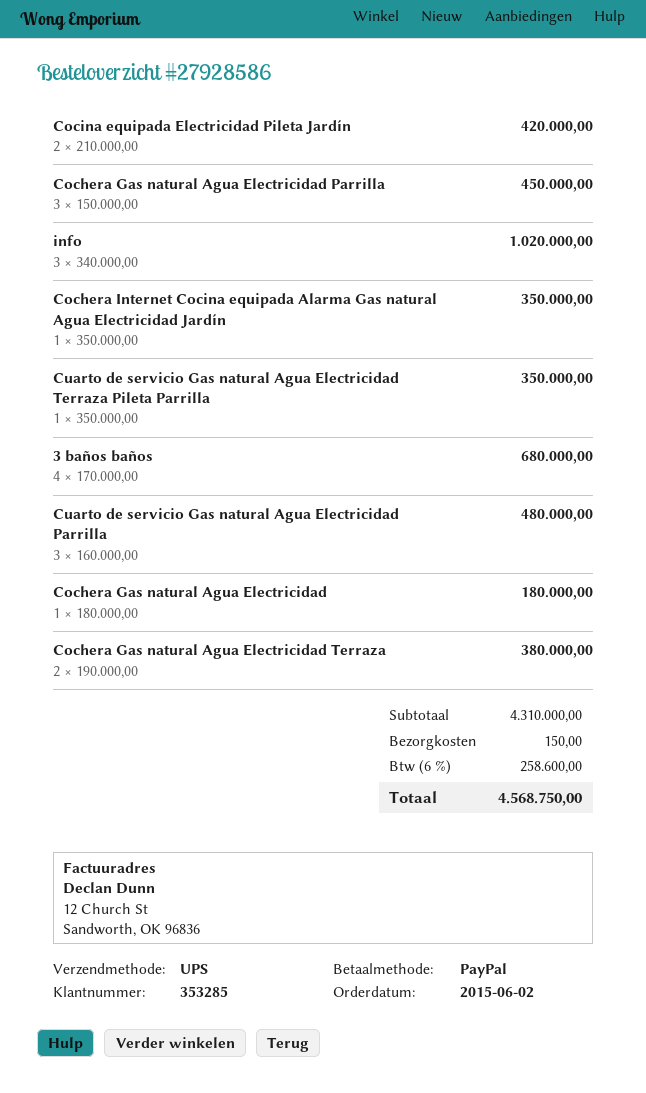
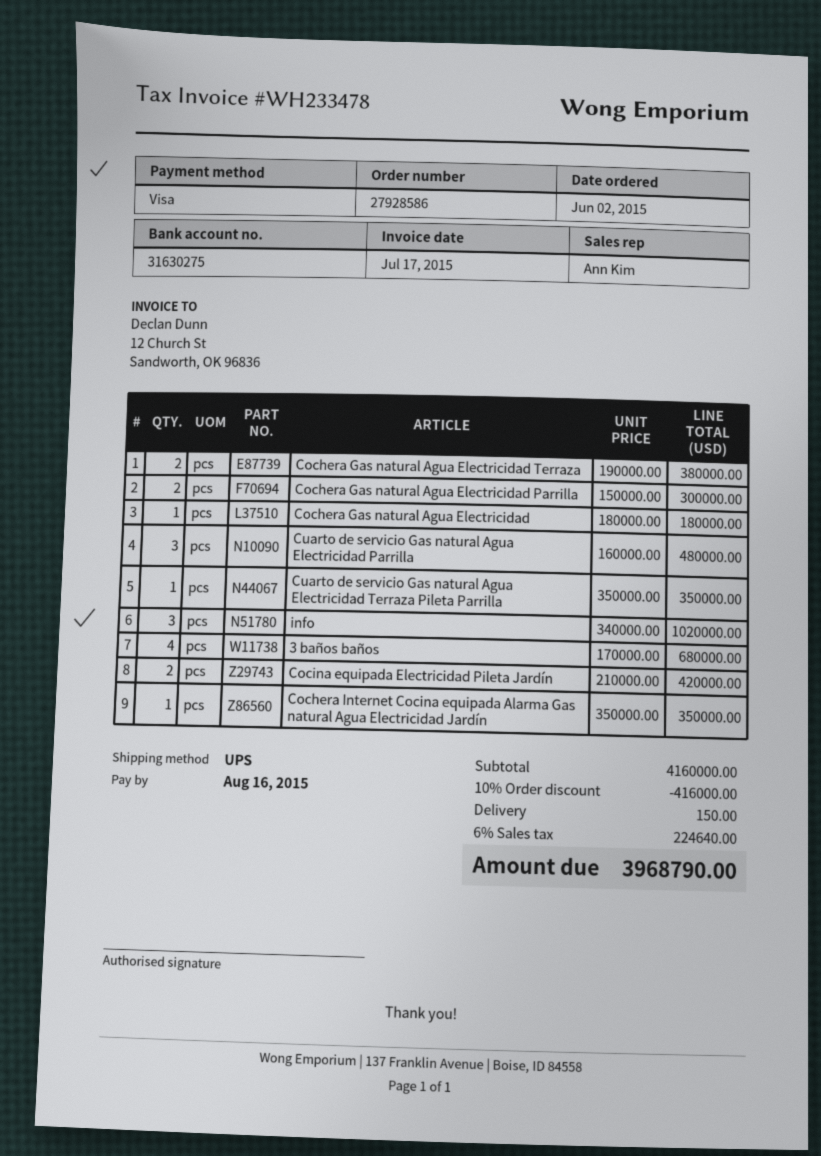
payment method: PayPal -> Visa
Cochera Gas natural Agua Electricidad Parrilla: 3 x 150000.00 = 450000.00 -> 2 x 150000.00 = 300000.00
subtotal: 4310000.00 -> 4160000.00
discount: none -> 10% = 416000.00
tax: 6% = 258600.00 -> 6% = 224640.00
total: 4568750.00 -> 3968790.00

